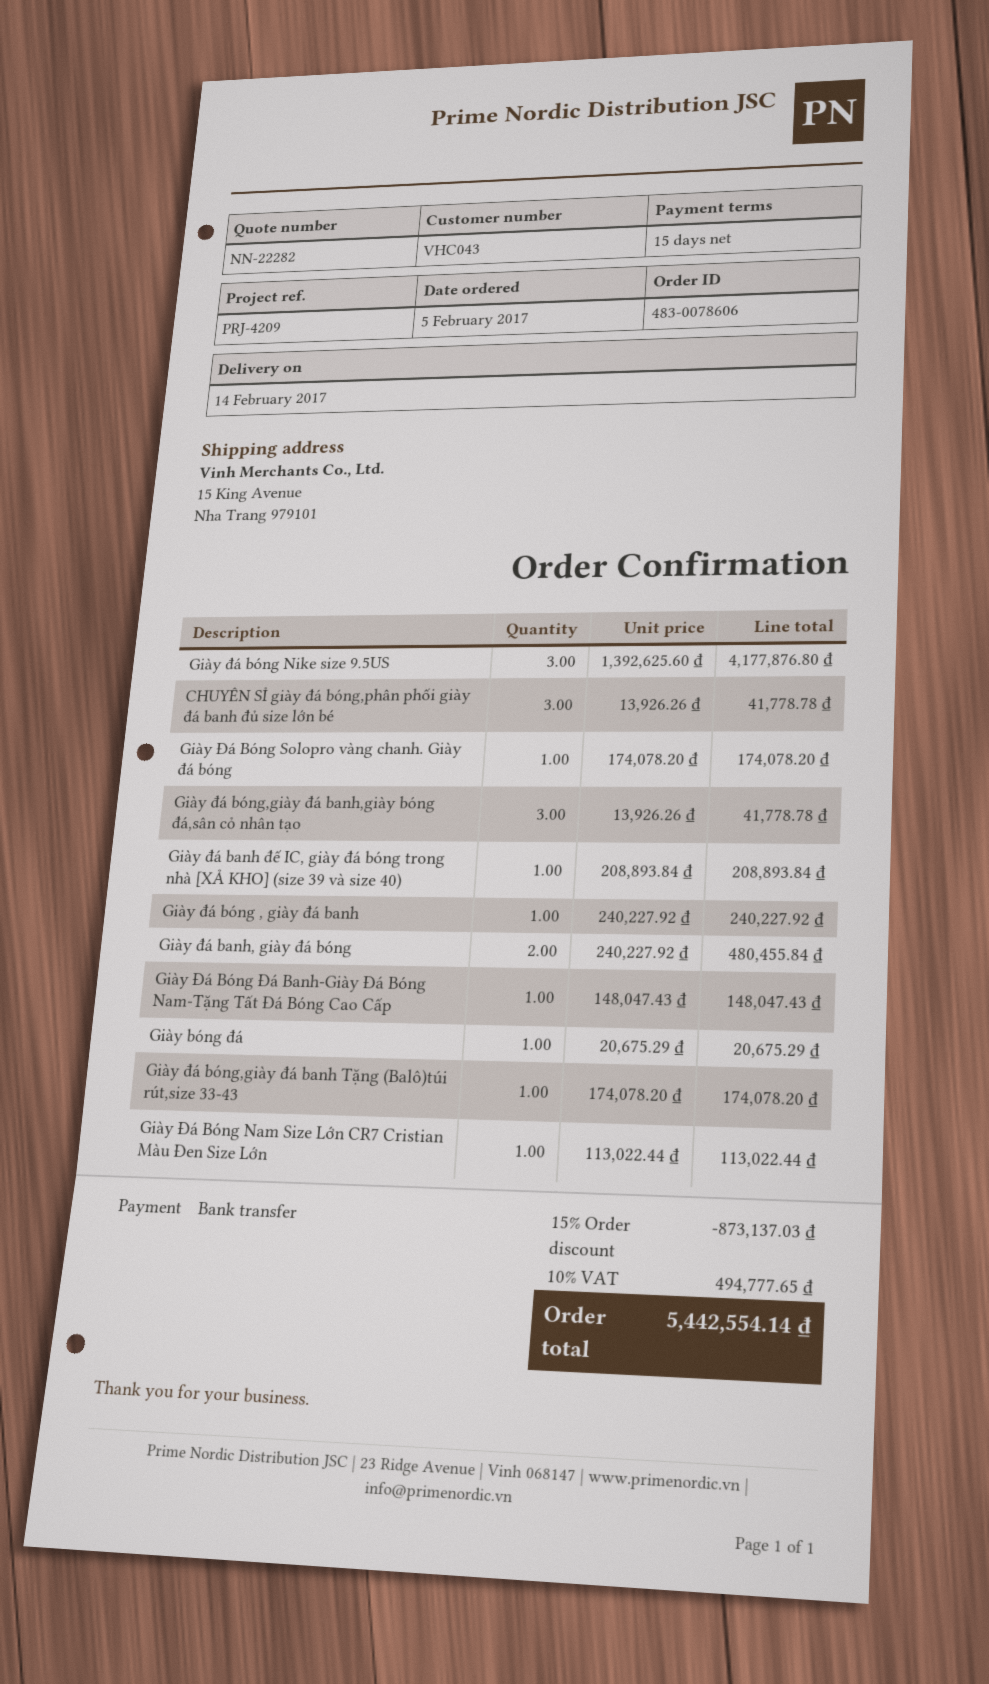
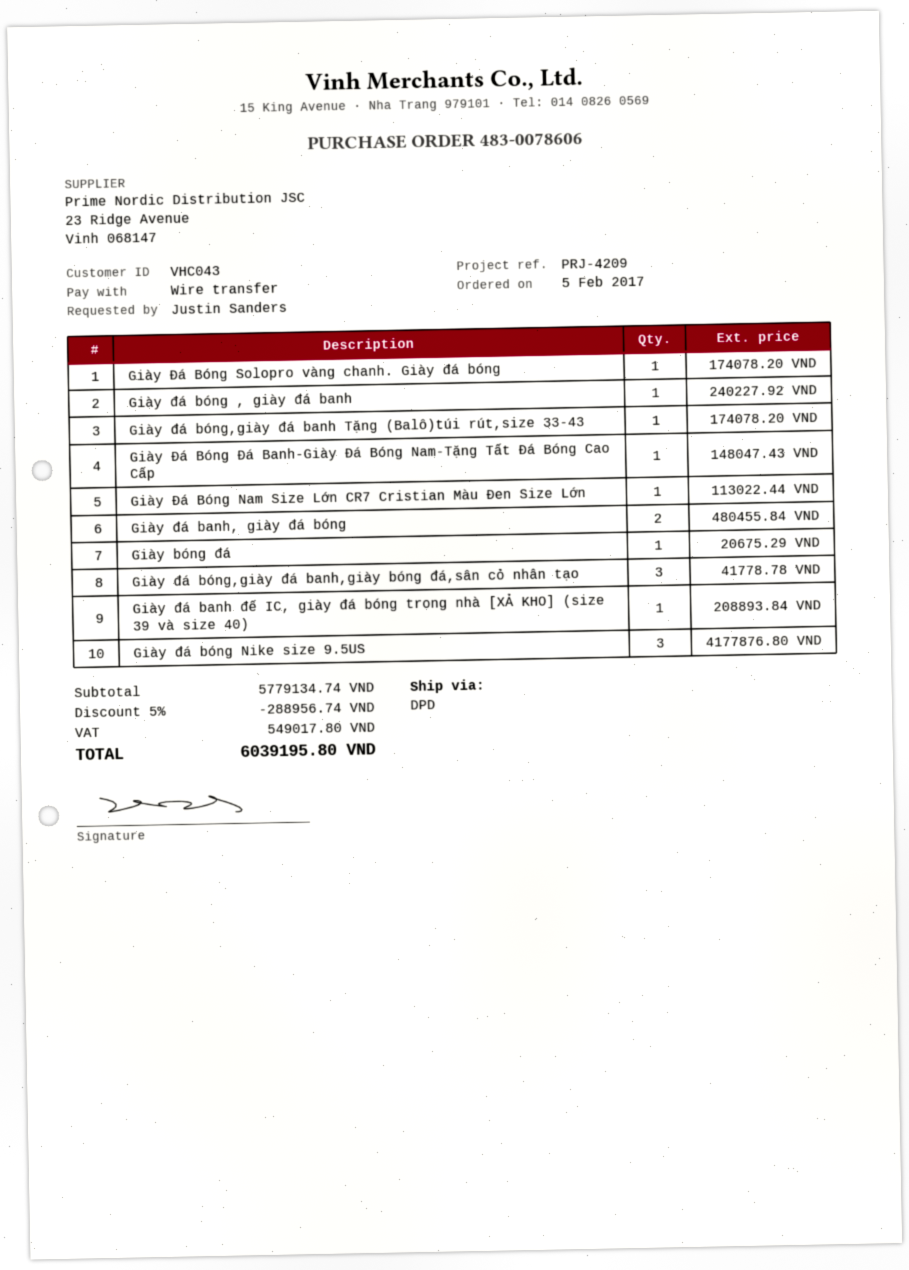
CHUYÊN SỈ giày đá bóng,phân phối giày đá banh đủ size lớn bé: 3 for 41778.78 -> none
discount: 15% = 873137.03 -> 5% = 288956.74
tax: 494777.65 -> 549017.80
total: 5442554.14 -> 6039195.80

